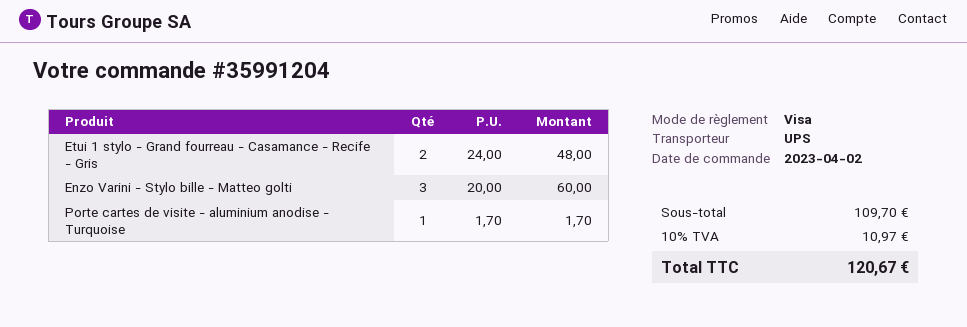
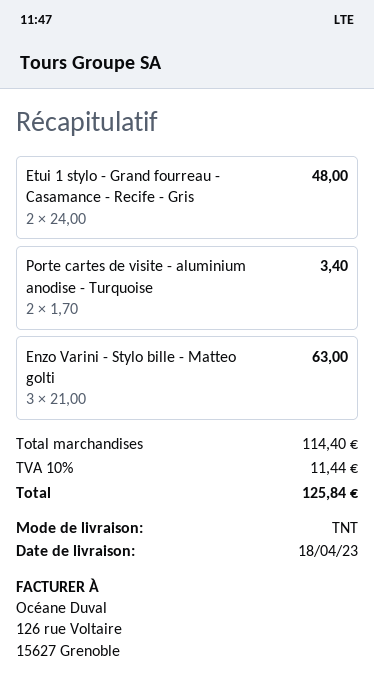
shipping method: UPS -> TNT
Enzo Varini - Stylo bille - Matteo golti: 3 x 20.00 = 60.00 -> 3 x 21.00 = 63.00
Porte cartes de visite - aluminium anodise - Turquoise: 1 x 1.70 = 1.70 -> 2 x 1.70 = 3.40
subtotal: 109.70 -> 114.40
tax: 10% = 10.97 -> 10% = 11.44
total: 120.67 -> 125.84

